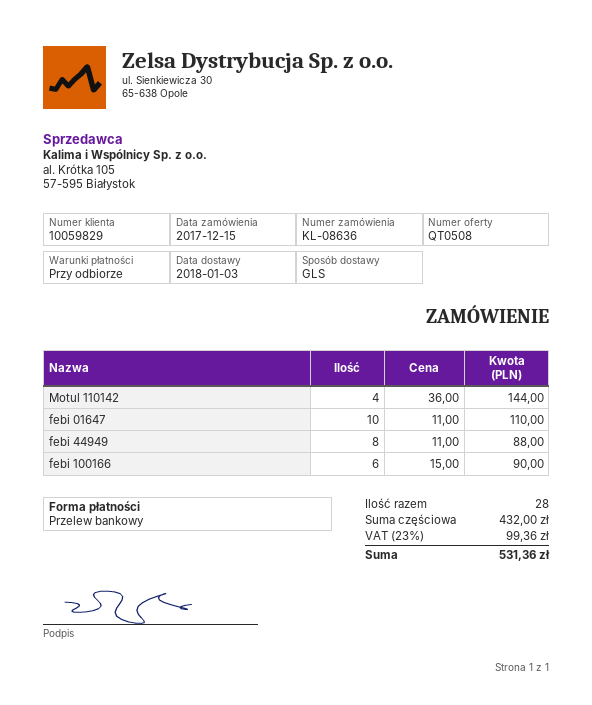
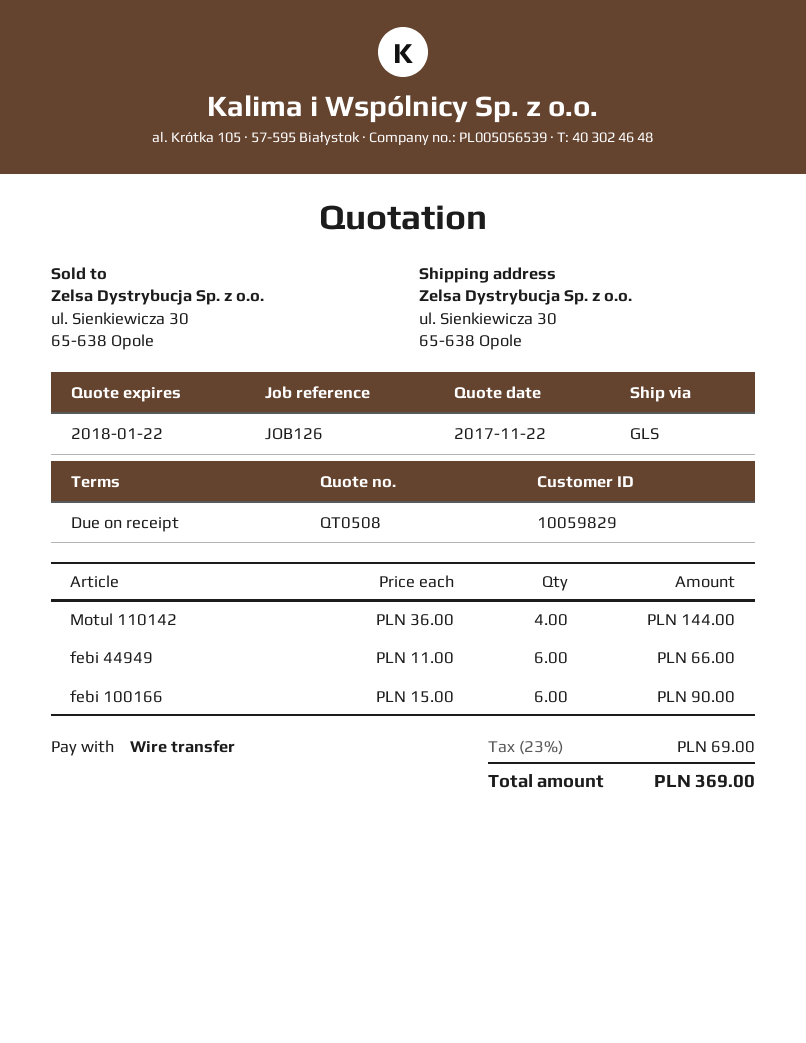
febi 01647: 10 x 11.00 = 110.00 -> none
febi 44949: 8 x 11.00 = 88.00 -> 6 x 11.00 = 66.00
tax: 23% = 99.36 -> 23% = 69.00
total: 531.36 -> 369.00

